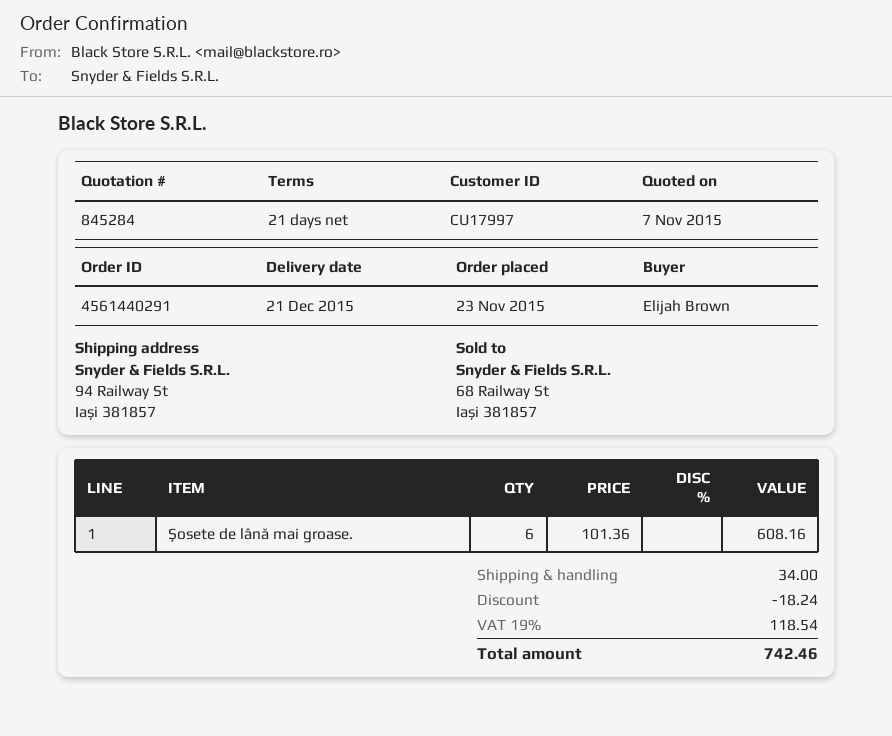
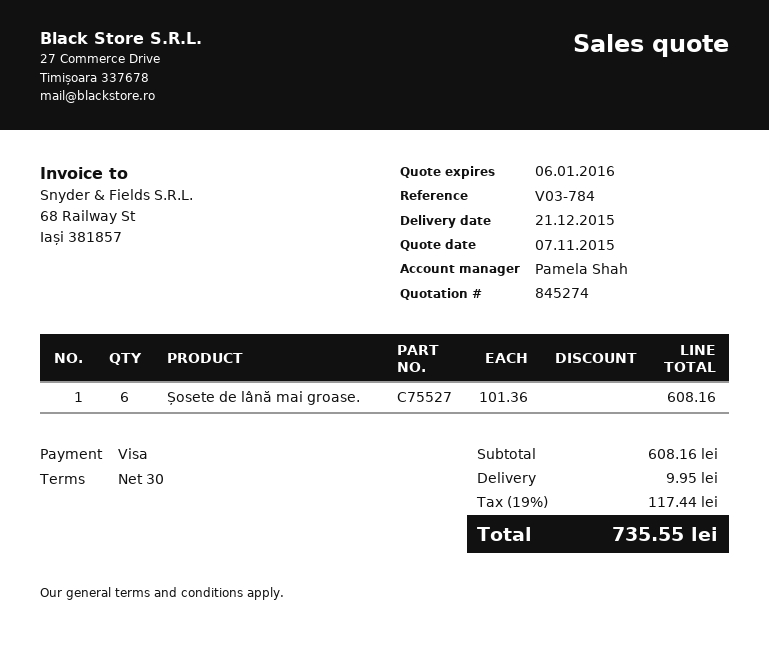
quote number: 845284 -> 845274
payment terms: 21 days -> 30 days
discount: 18.24 -> none
shipping: 34.00 -> 9.95
tax: 19% = 118.54 -> 19% = 117.44
total: 742.46 -> 735.55

